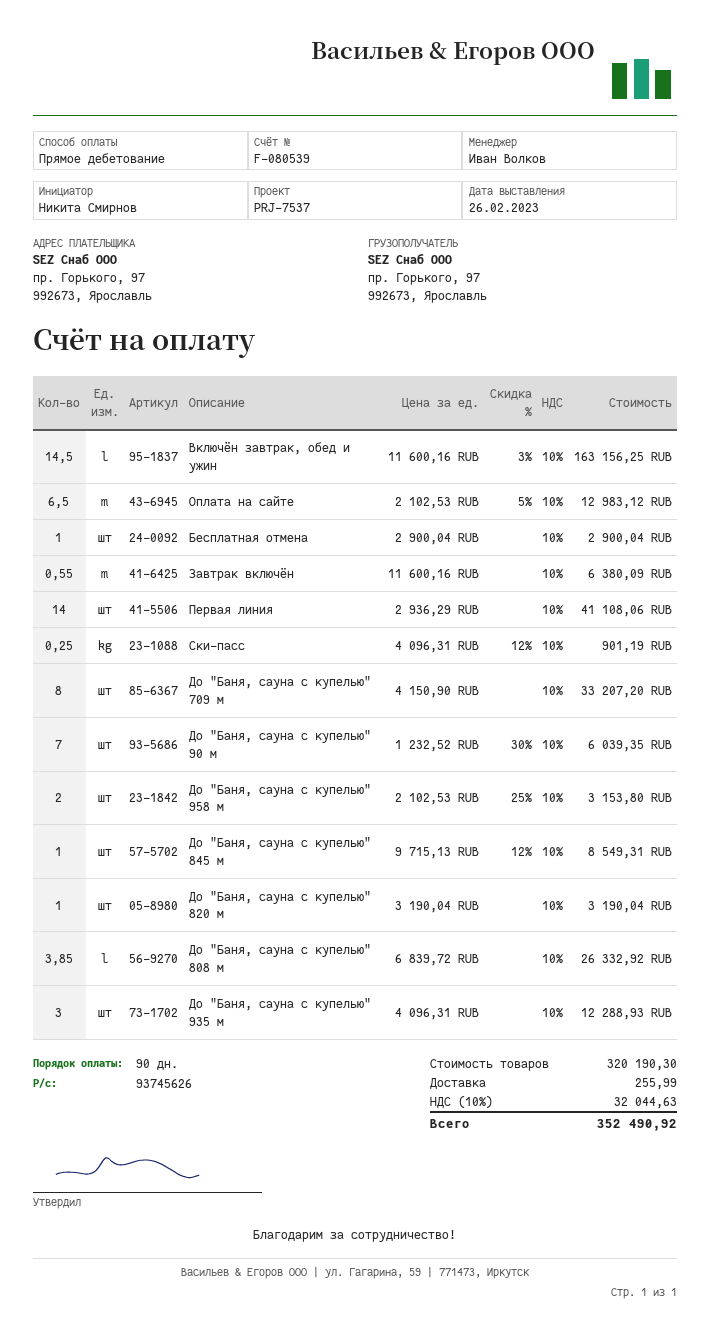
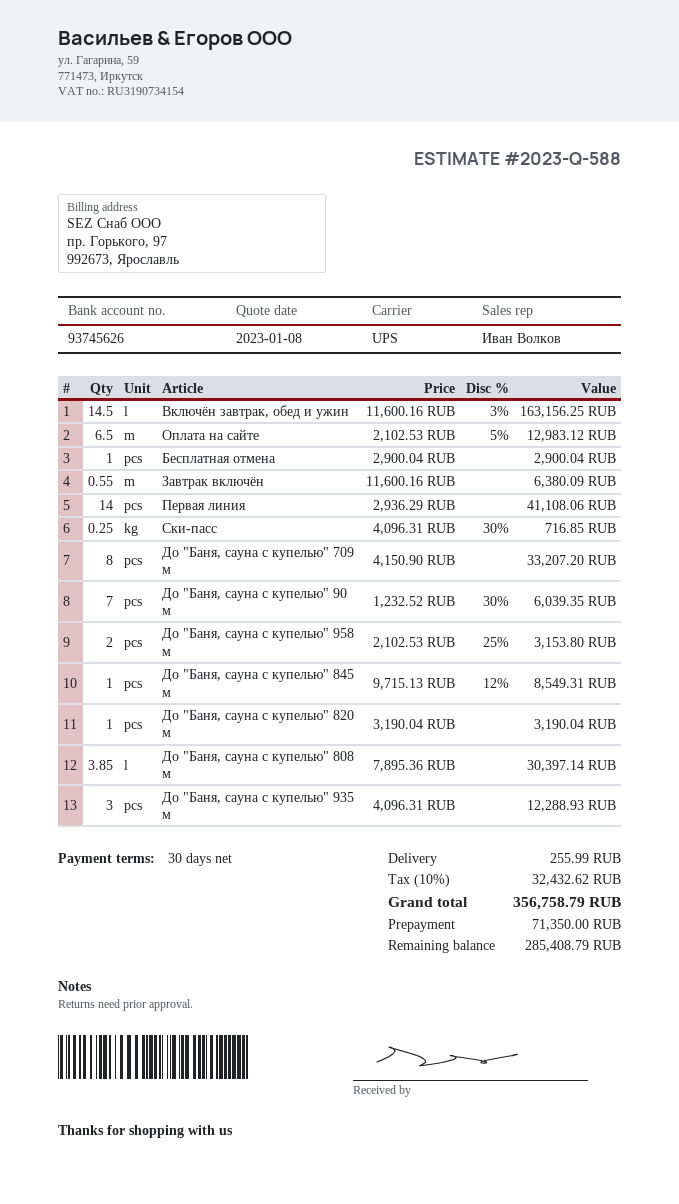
payment terms: 90 days -> 30 days
Ски-пасс: 0.25 x 4096.31 - 12% = 901.19 -> 0.25 x 4096.31 - 30% = 716.85
До "Баня, сауна с купелью" 808 м: 3.85 x 6839.72 = 26332.92 -> 3.85 x 7895.36 = 30397.14
tax: 10% = 32044.63 -> 10% = 32432.62
total: 352490.92 -> 356758.79

